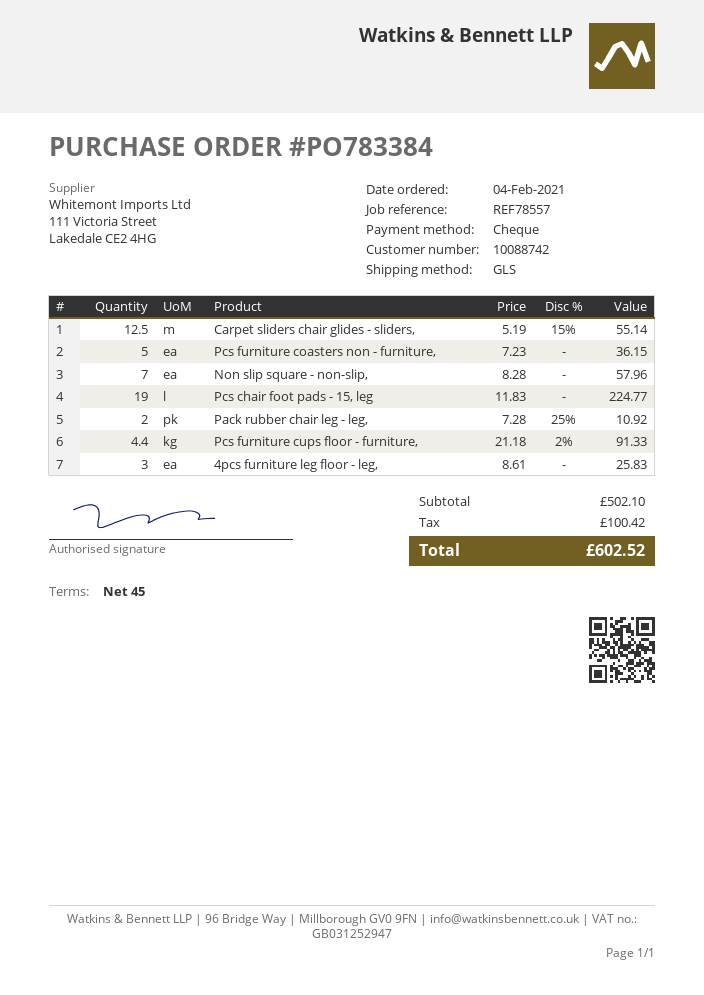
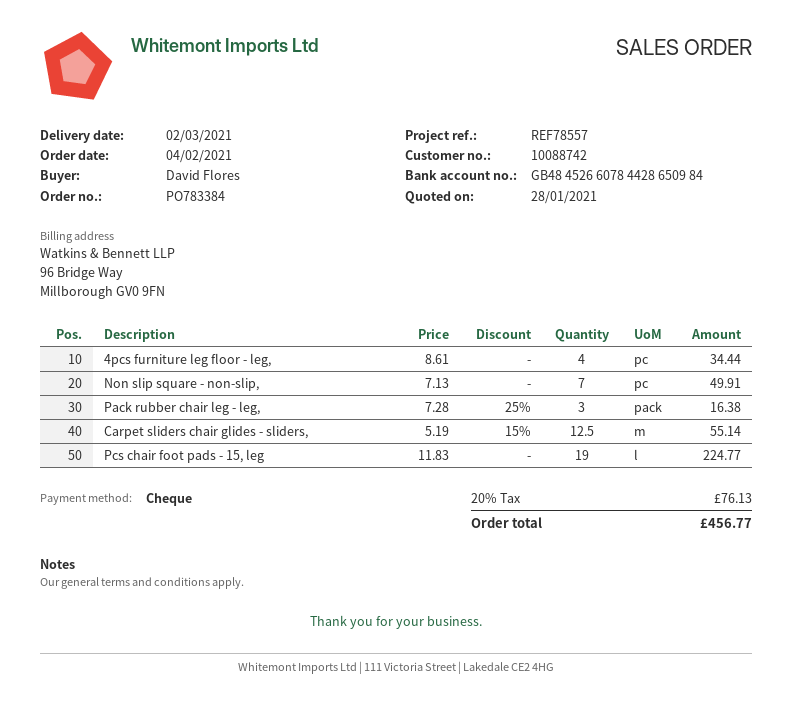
Pcs furniture coasters non - furniture,: 5 x 7.23 = 36.15 -> none
Non slip square - non-slip,: 7 x 8.28 = 57.96 -> 7 x 7.13 = 49.91
Pack rubber chair leg - leg,: 2 x 7.28 - 25% = 10.92 -> 3 x 7.28 - 25% = 16.38
Pcs furniture cups floor - furniture,: 4.4 x 21.18 - 2% = 91.33 -> none
4pcs furniture leg floor - leg,: 3 x 8.61 = 25.83 -> 4 x 8.61 = 34.44
tax: 100.42 -> 76.13
total: 602.52 -> 456.77

